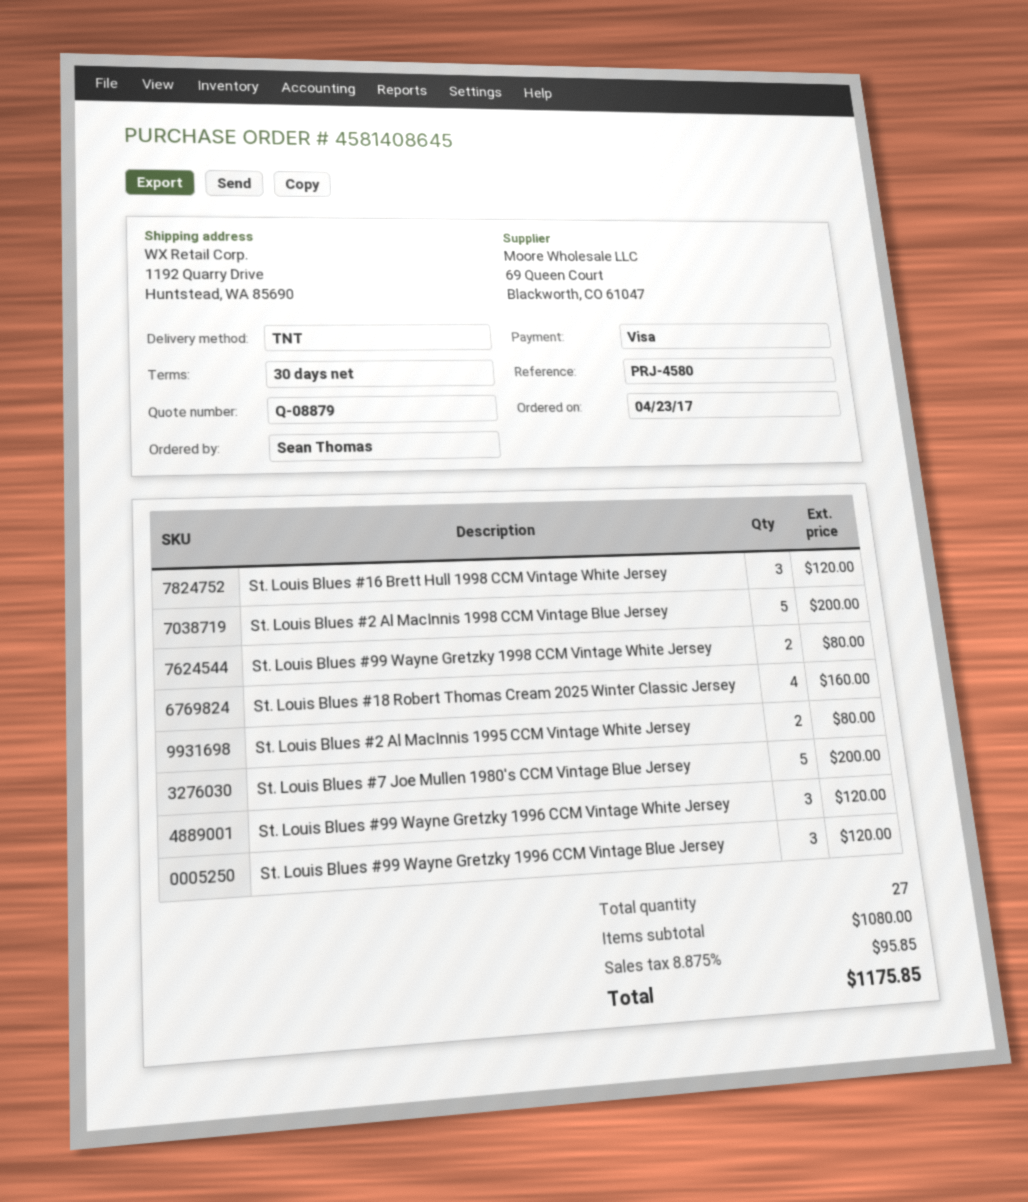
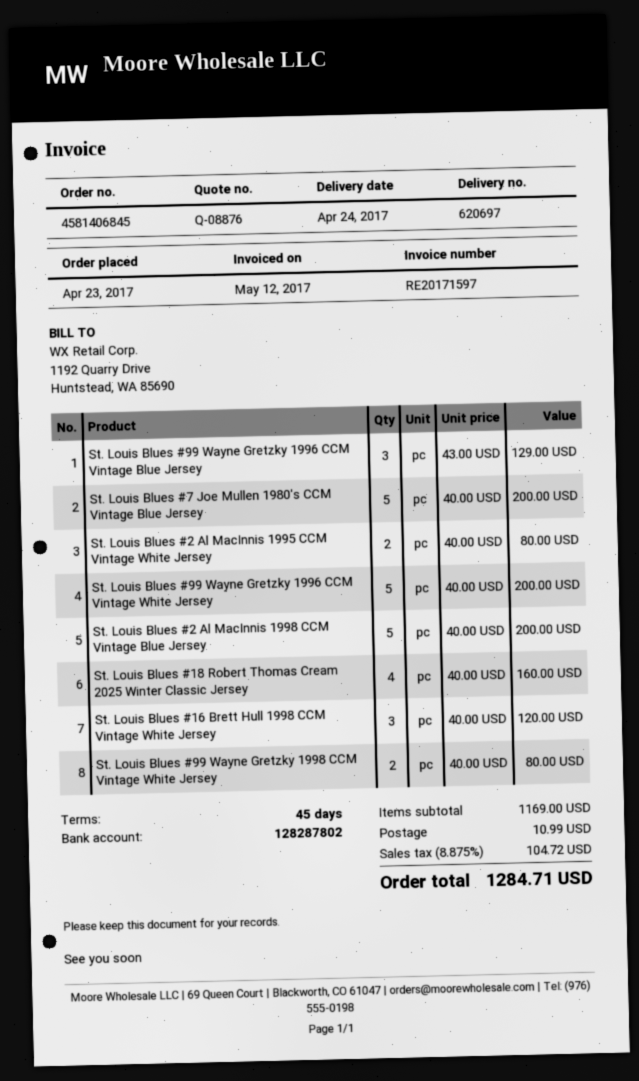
quote number: Q-08879 -> Q-08876
order number: 4581408645 -> 4581406845
payment terms: 30 days -> 45 days
St. Louis Blues #99 Wayne Gretzky 1996 CCM Vintage White Jersey: 3 for 120.00 -> 5 for 200.00
St. Louis Blues #99 Wayne Gretzky 1996 CCM Vintage Blue Jersey: 3 for 120.00 -> 3 for 129.00
subtotal: 1080.00 -> 1169.00
shipping: none -> 10.99
tax: 8.875% = 95.85 -> 8.875% = 104.72
total: 1175.85 -> 1284.71

